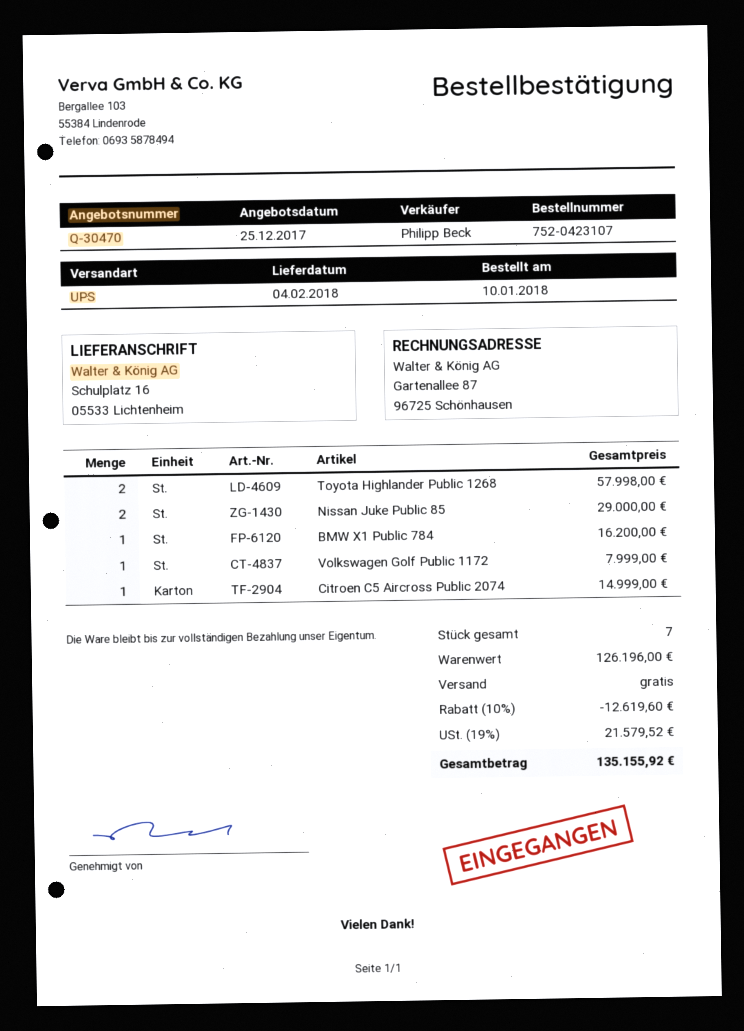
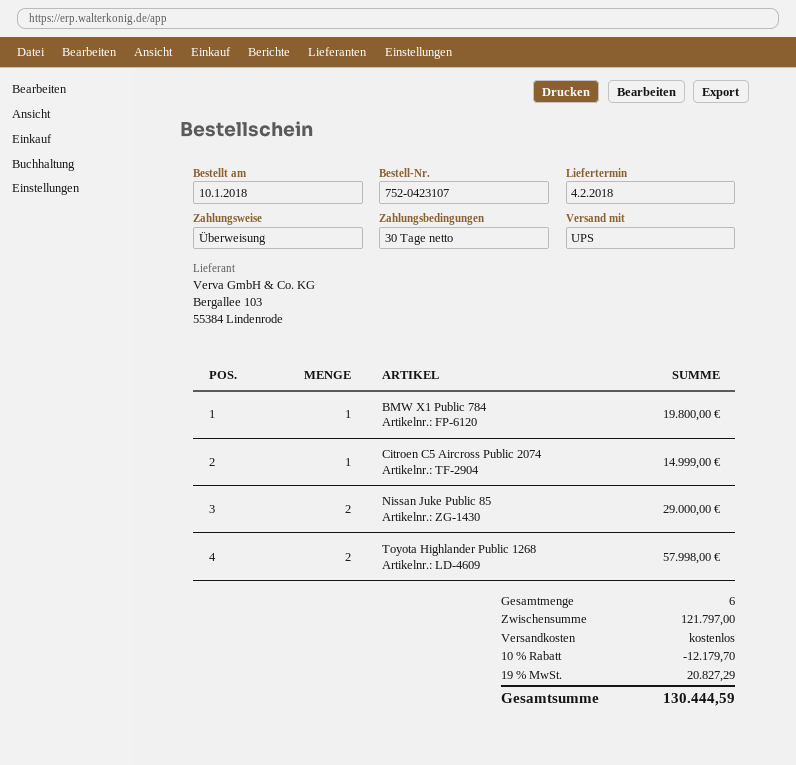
BMW X1 Public 784: 1 for 16200.00 -> 1 for 19800.00
Volkswagen Golf Public 1172: 1 for 7999.00 -> none
total quantity: 7 -> 6
subtotal: 126196.00 -> 121797.00
discount: 10% = 12619.60 -> 10% = 12179.70
tax: 19% = 21579.52 -> 19% = 20827.29
total: 135155.92 -> 130444.59

